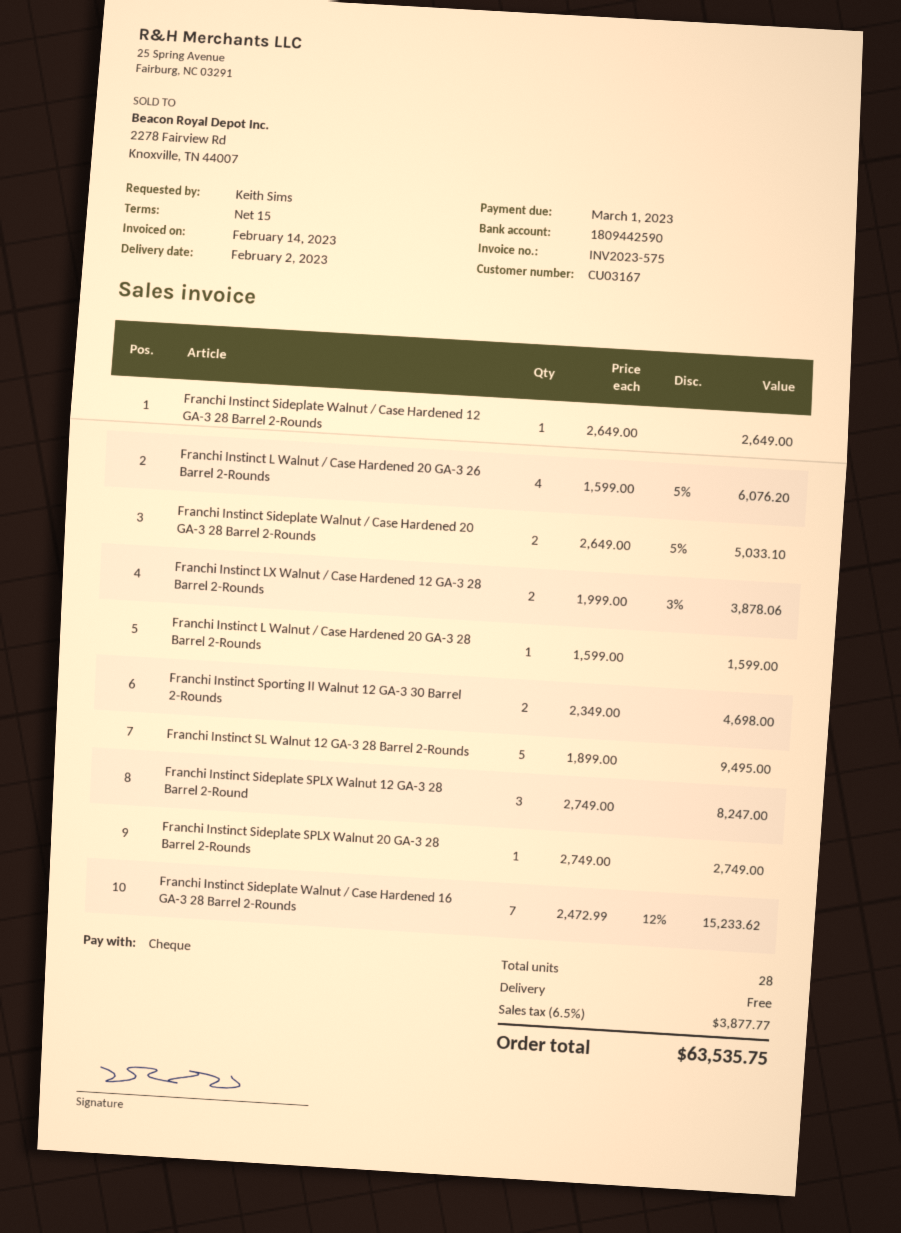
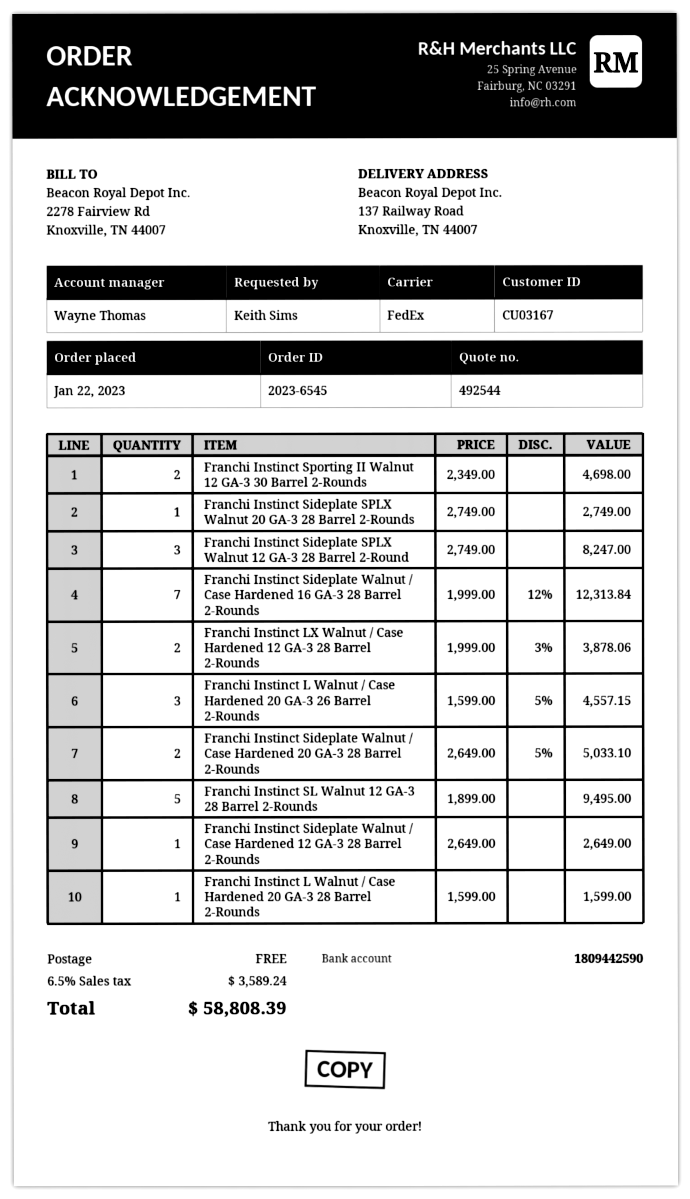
Franchi Instinct L Walnut / Case Hardened 20 GA-3 26 Barrel 2-Rounds: 4 x 1599.00 - 5% = 6076.20 -> 3 x 1599.00 - 5% = 4557.15
Franchi Instinct Sideplate Walnut / Case Hardened 16 GA-3 28 Barrel 2-Rounds: 7 x 2472.99 - 12% = 15233.62 -> 7 x 1999.00 - 12% = 12313.84
tax: 6.5% = 3877.77 -> 6.5% = 3589.24
total: 63535.75 -> 58808.39

